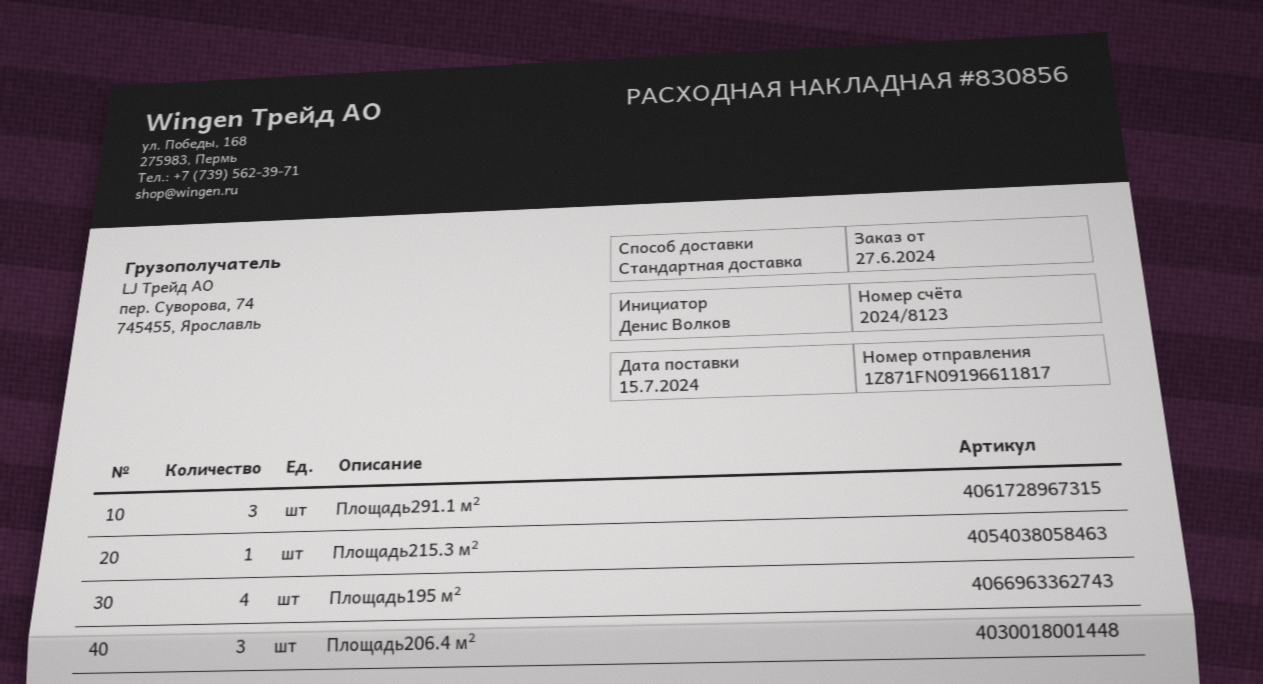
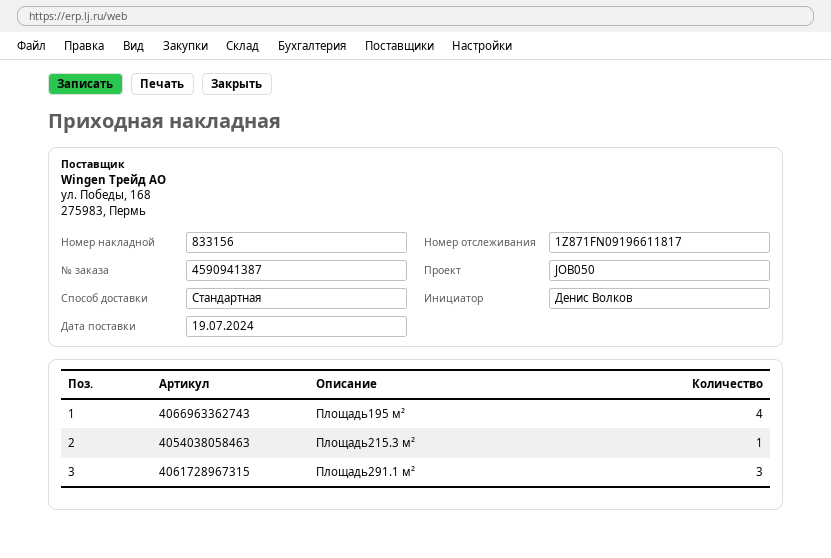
delivery note number: 830856 -> 833156
delivery date: 2024-07-15 -> 2024-07-19
Площадь206.4 м²: 3 -> none

